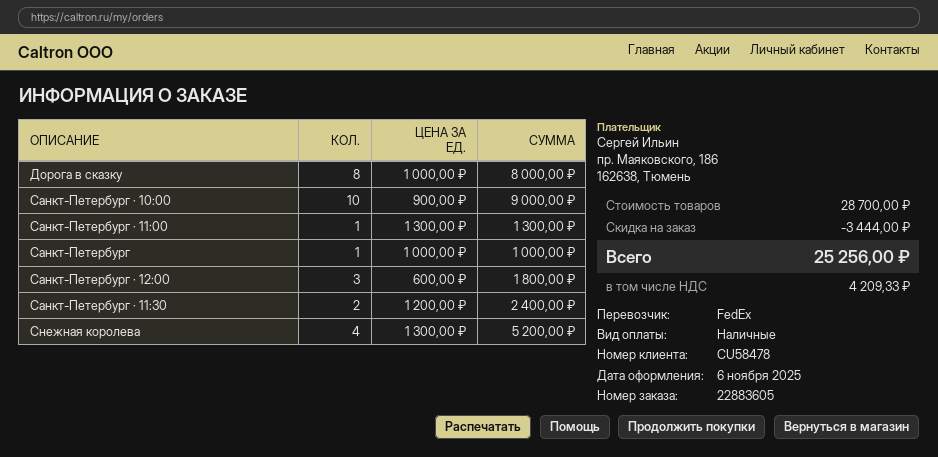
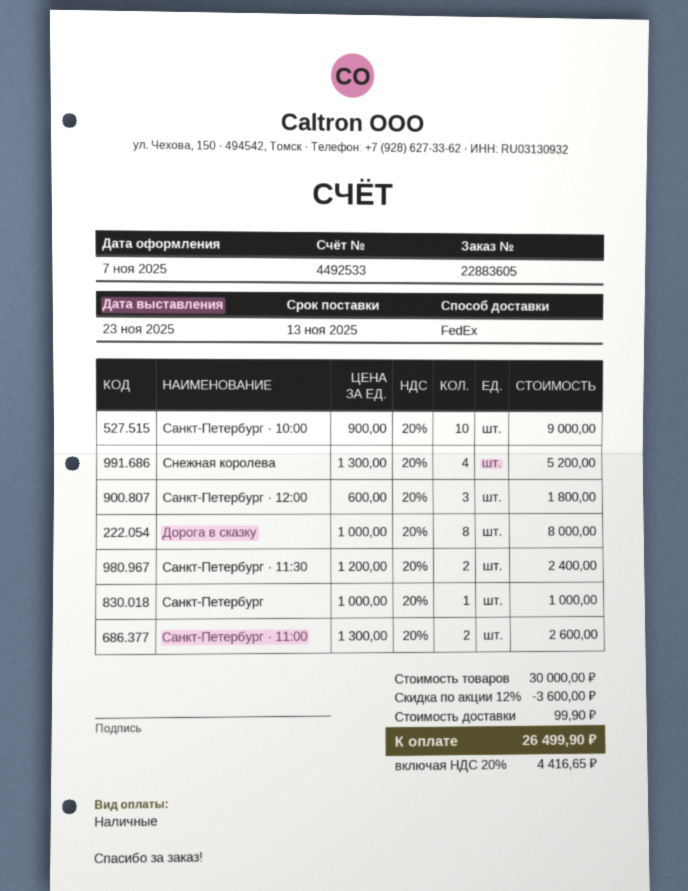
order date: 2025-11-06 -> 2025-11-07
Санкт-Петербург · 11:00: 1 x 1300.00 = 1300.00 -> 2 x 1300.00 = 2600.00
subtotal: 28700.00 -> 30000.00
discount: 3444.00 -> 3600.00
shipping: none -> 99.90
tax: 4209.33 -> 4416.65
total: 25256.00 -> 26499.90

